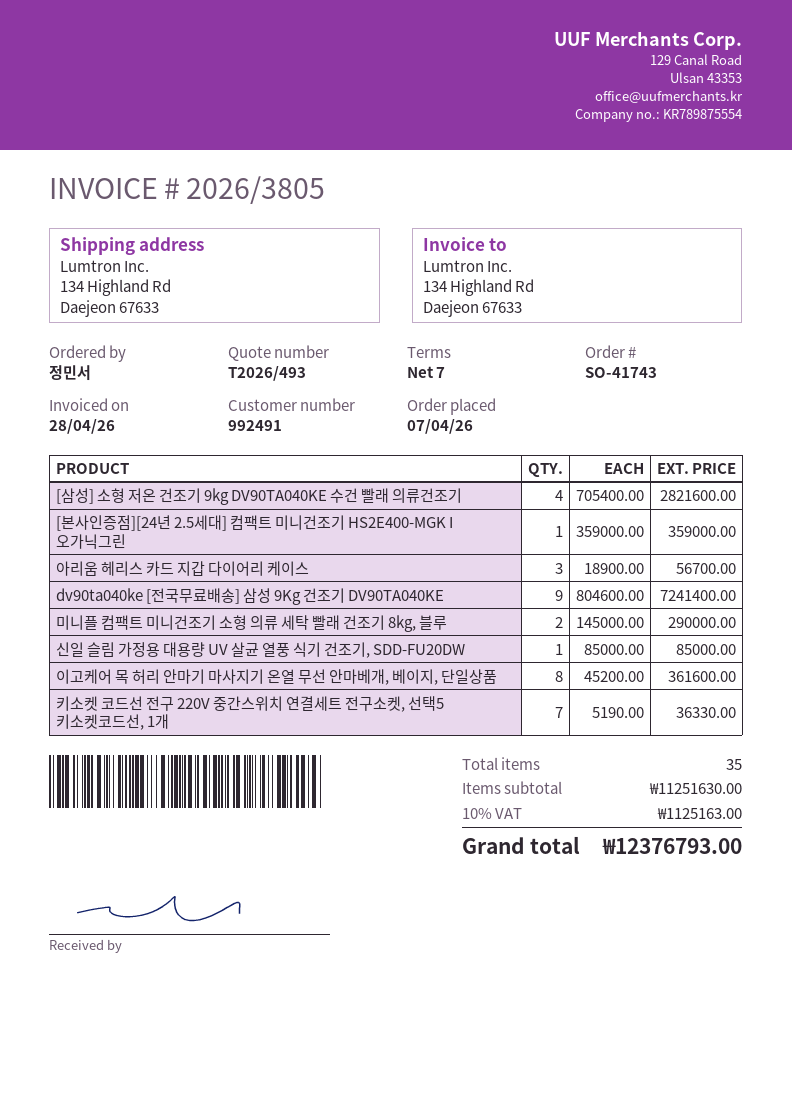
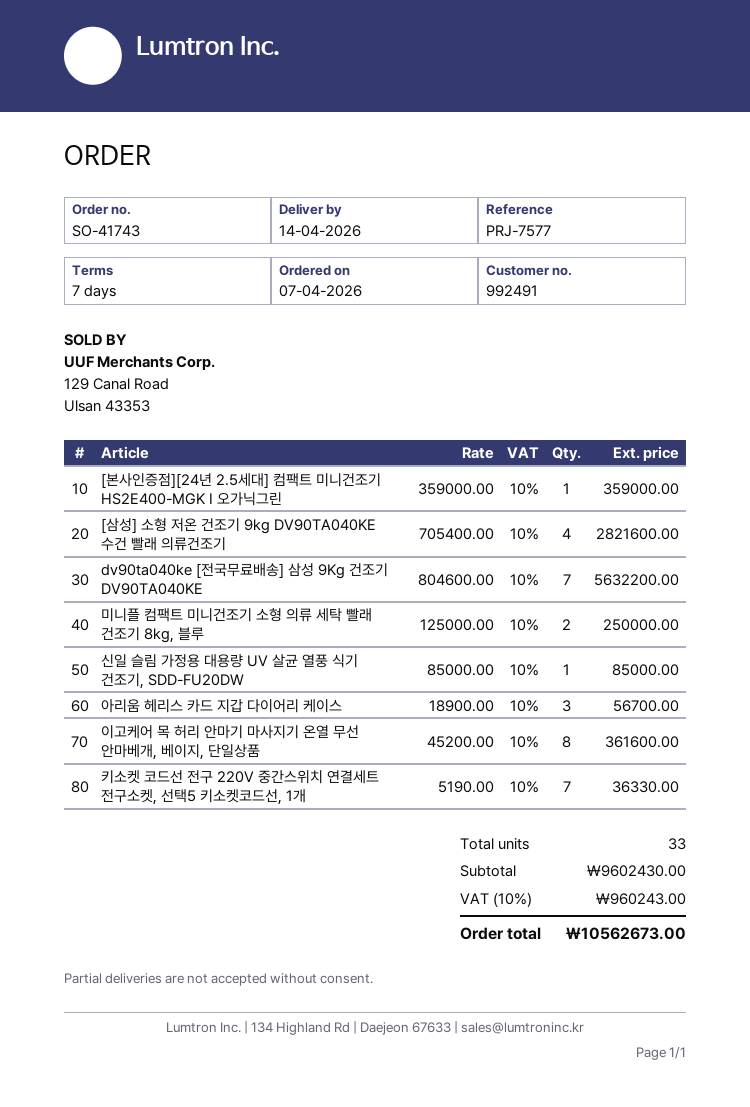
dv90ta040ke [전국무료배송] 삼성 9Kg 건조기 DV90TA040KE: 9 x 804600.00 = 7241400.00 -> 7 x 804600.00 = 5632200.00
미니플 컴팩트 미니건조기 소형 의류 세탁 빨래 건조기 8kg, 블루: 2 x 145000.00 = 290000.00 -> 2 x 125000.00 = 250000.00
total quantity: 35 -> 33
subtotal: 11251630.00 -> 9602430.00
tax: 10% = 1125163.00 -> 10% = 960243.00
total: 12376793.00 -> 10562673.00

